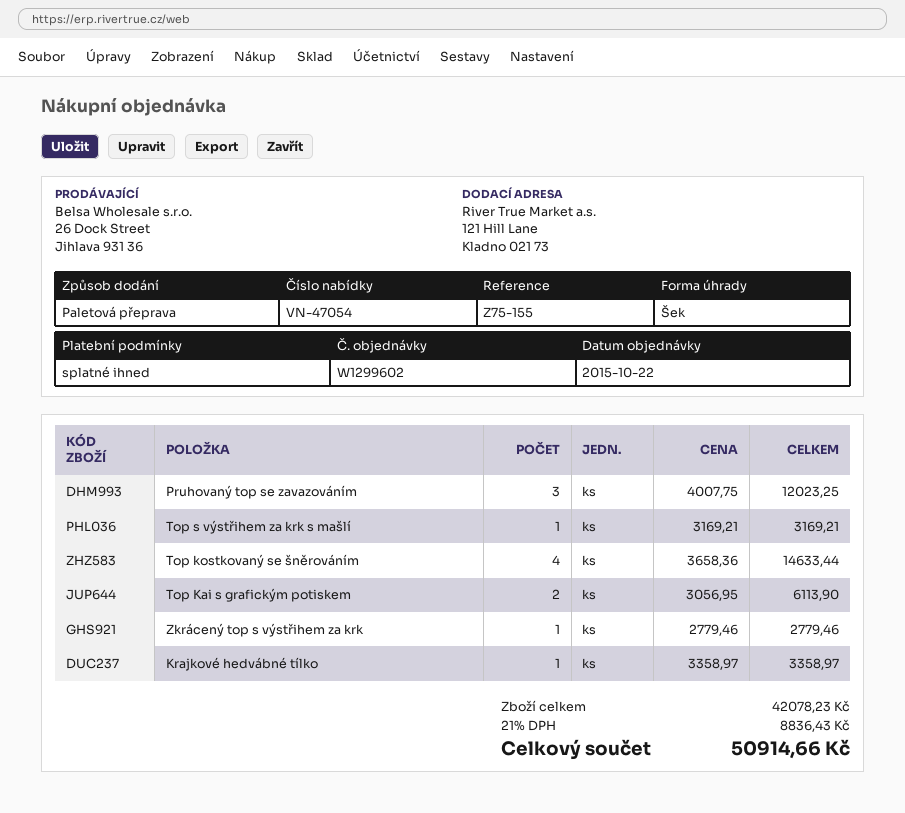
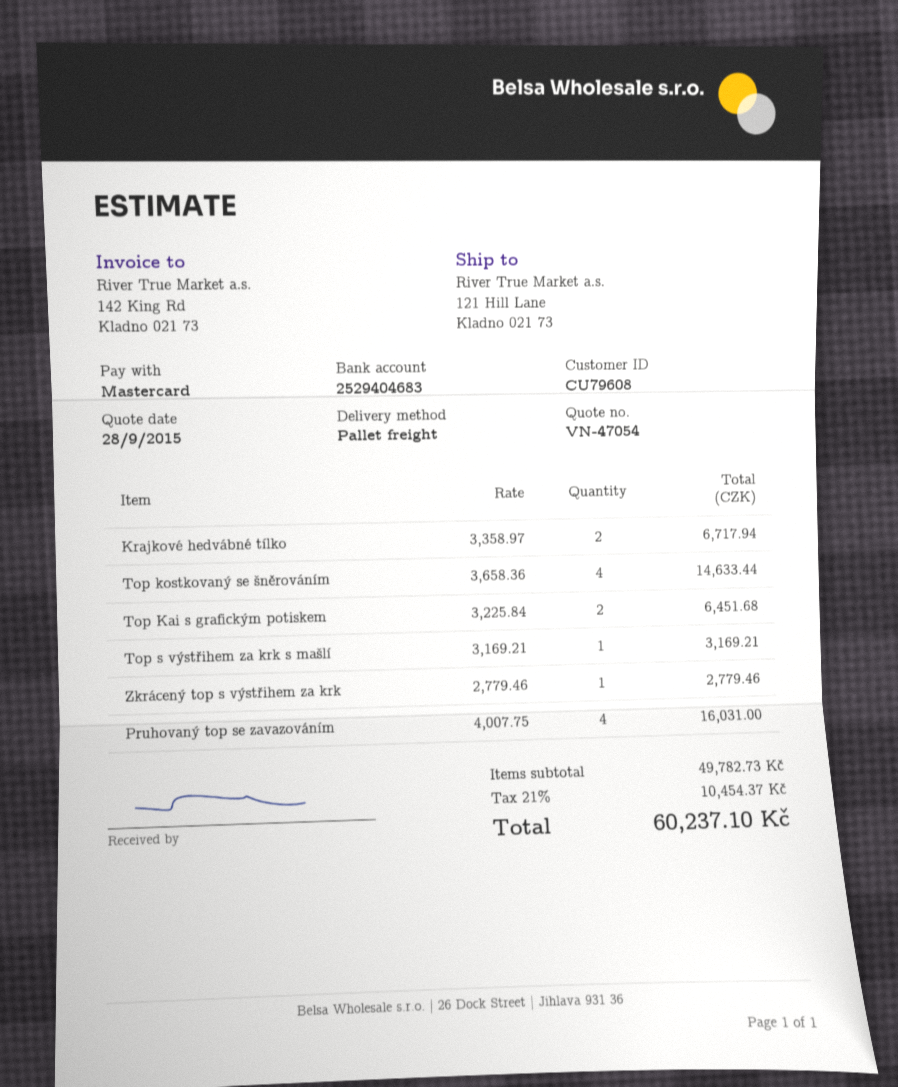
payment method: cheque -> Mastercard
Pruhovaný top se zavazováním: 3 x 4007.75 = 12023.25 -> 4 x 4007.75 = 16031.00
Top Kai s grafickým potiskem: 2 x 3056.95 = 6113.90 -> 2 x 3225.84 = 6451.68
Krajkové hedvábné tílko: 1 x 3358.97 = 3358.97 -> 2 x 3358.97 = 6717.94
subtotal: 42078.23 -> 49782.73
tax: 21% = 8836.43 -> 21% = 10454.37
total: 50914.66 -> 60237.10

